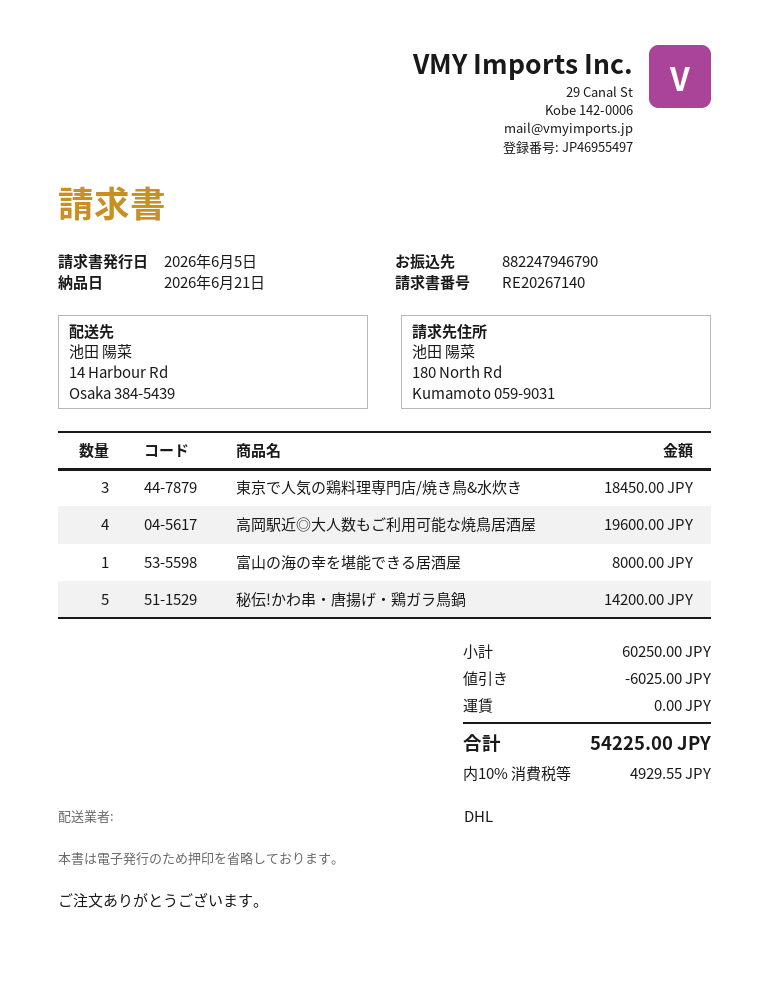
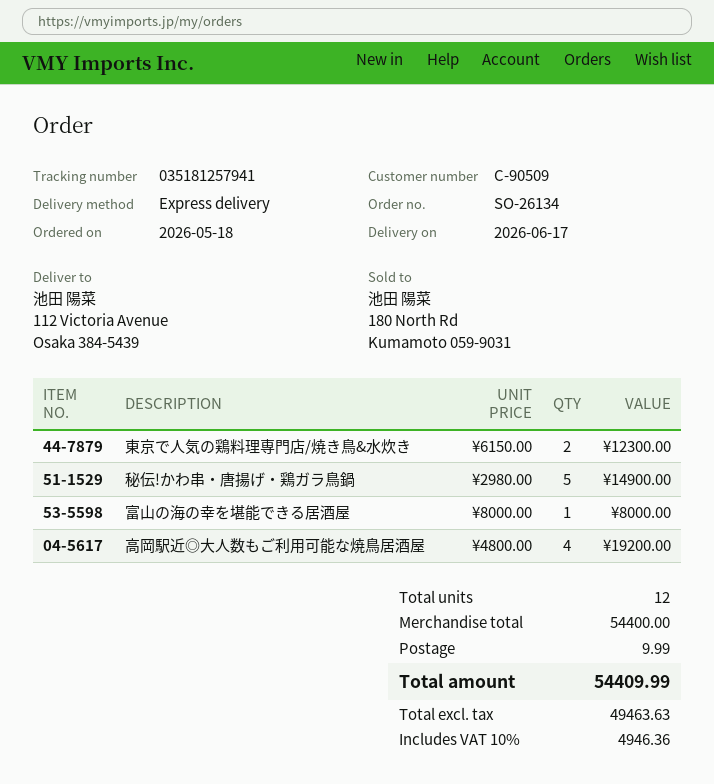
delivery date: 2026-06-21 -> 2026-06-17
shipping method: DHL -> express
ship to: 14 Harbour Rd, Osaka 384-5439 -> 112 Victoria Avenue, Osaka 384-5439
東京で人気の鶏料理専門店/焼き鳥&水炊き: 3 for 18450.00 -> 2 for 12300.00
高岡駅近◎大人数もご利用可能な焼鳥居酒屋: 4 for 19600.00 -> 4 for 19200.00
秘伝!かわ串・唐揚げ・鶏ガラ鳥鍋: 5 for 14200.00 -> 5 for 14900.00
subtotal: 60250.00 -> 54400.00
discount: 6025.00 -> none
shipping: 0.00 -> 9.99
tax: 10% = 4929.55 -> 10% = 4946.36
total: 54225.00 -> 54409.99

